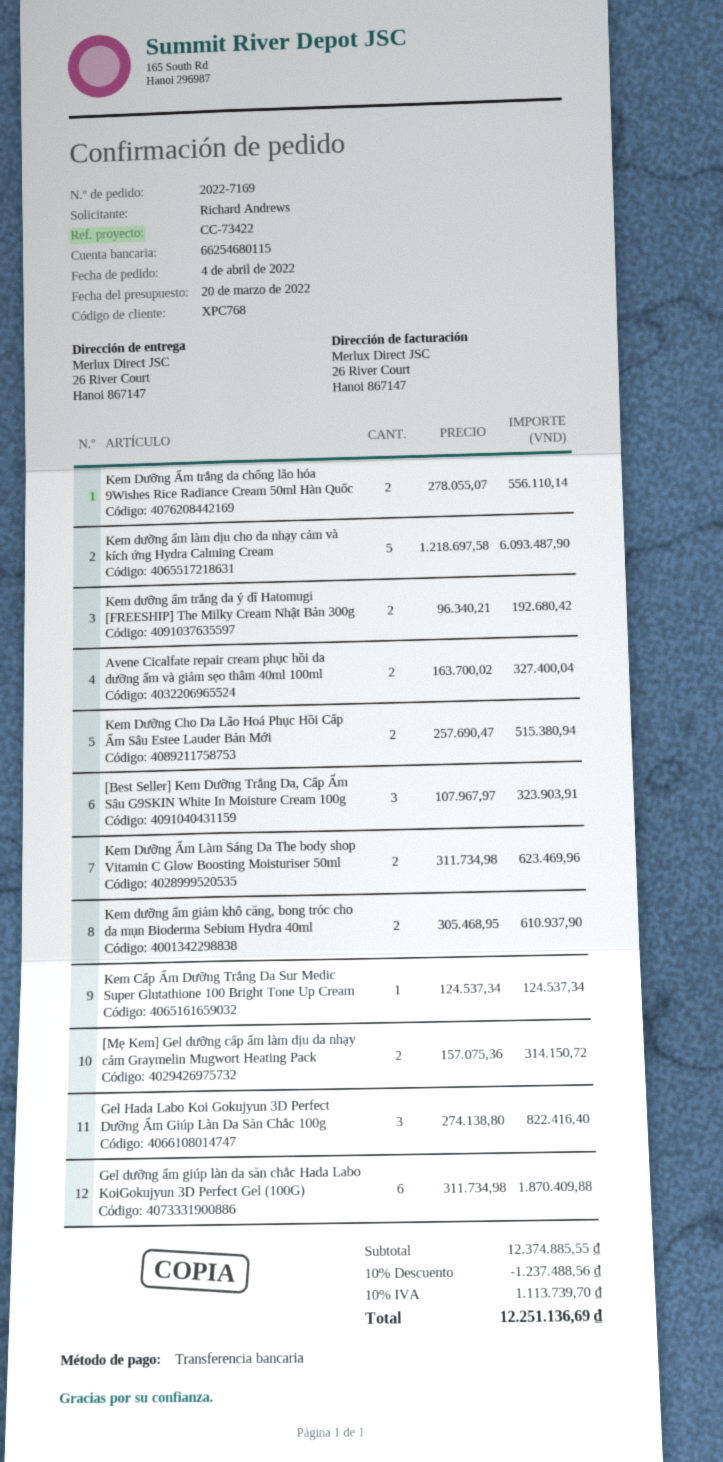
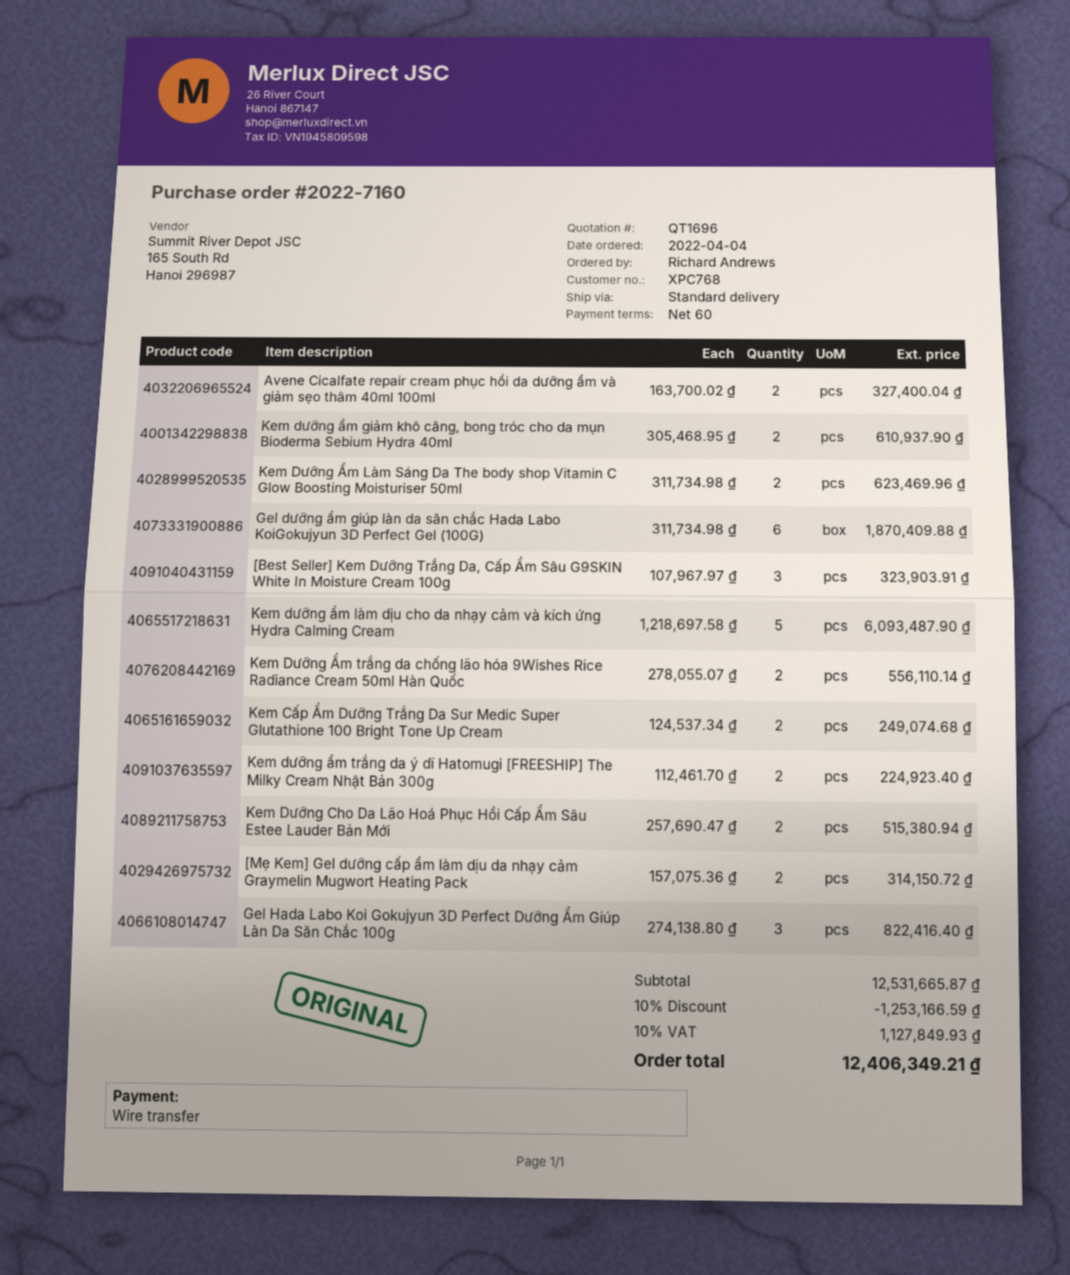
order number: 2022-7169 -> 2022-7160
Kem dưỡng ẩm trắng da ý dĩ Hatomugi [FREESHIP] The Milky Cream Nhật Bản 300g: 2 x 96340.21 = 192680.42 -> 2 x 112461.70 = 224923.40
Kem Cấp Ẩm Dưỡng Trắng Da Sur Medic Super Glutathione 100 Bright Tone Up Cream: 1 x 124537.34 = 124537.34 -> 2 x 124537.34 = 249074.68
subtotal: 12374885.55 -> 12531665.87
discount: 10% = 1237488.56 -> 10% = 1253166.59
tax: 10% = 1113739.70 -> 10% = 1127849.93
total: 12251136.69 -> 12406349.21

